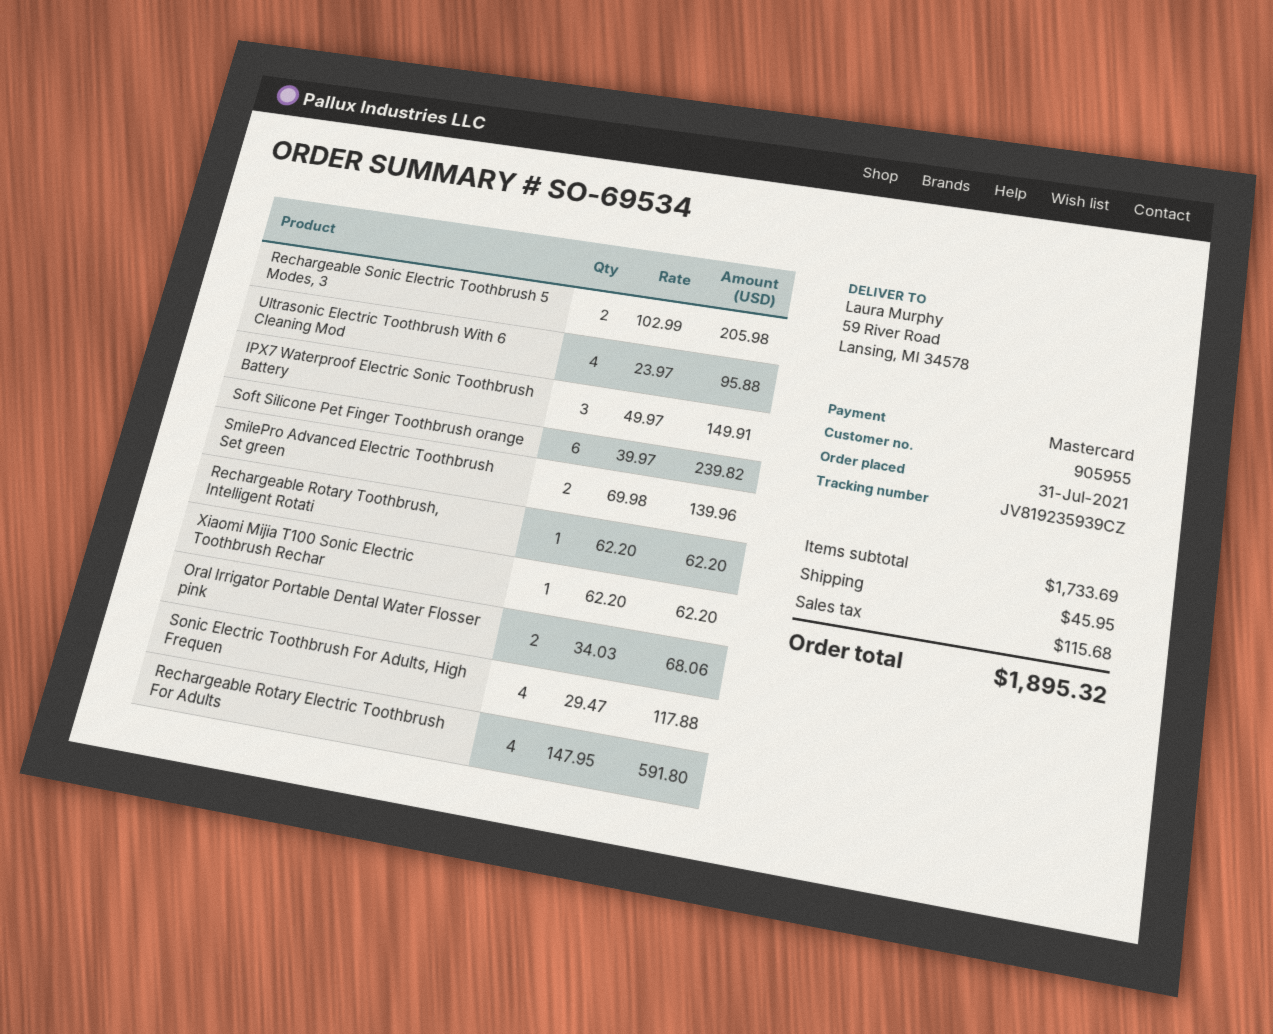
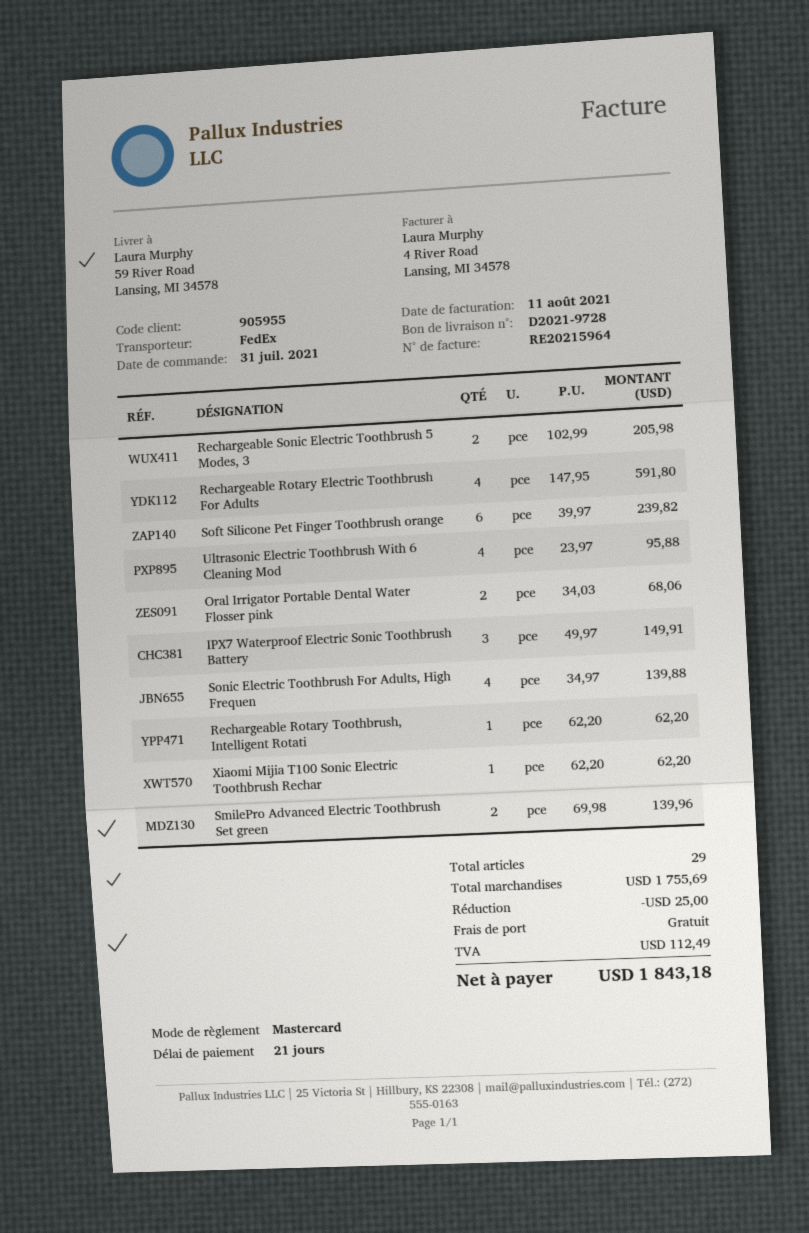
Sonic Electric Toothbrush For Adults, High Frequen: 4 x 29.47 = 117.88 -> 4 x 34.97 = 139.88
subtotal: 1733.69 -> 1755.69
discount: none -> 25.00
shipping: 45.95 -> 0.00
tax: 115.68 -> 112.49
total: 1895.32 -> 1843.18

